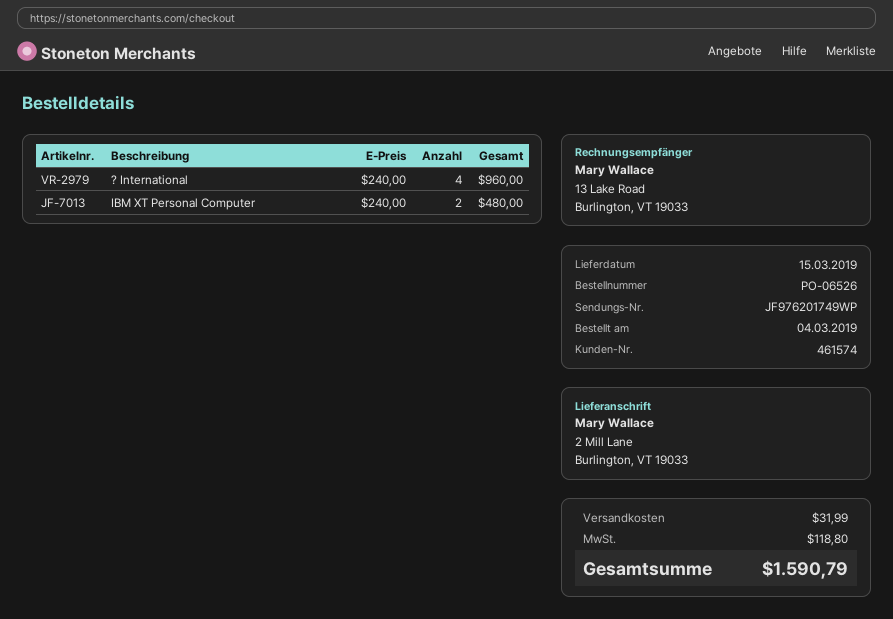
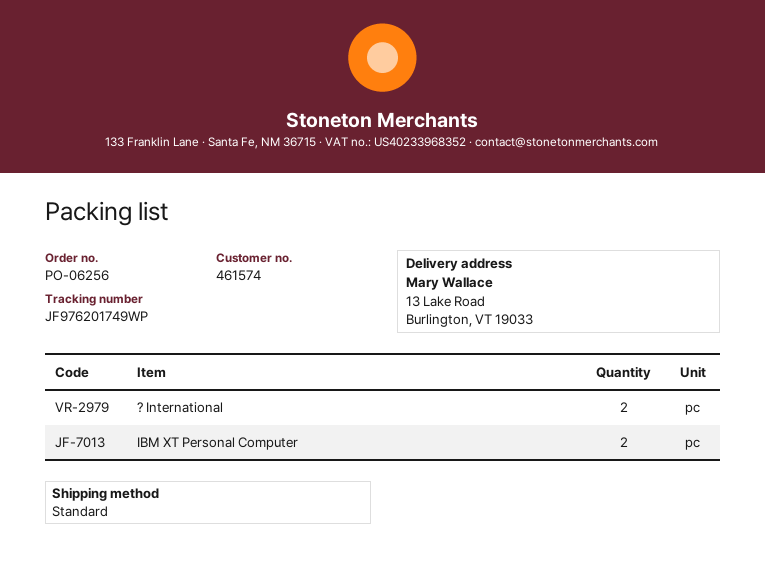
order number: PO-06526 -> PO-06256
ship to: 2 Mill Lane, Burlington, VT 19033 -> 13 Lake Road, Burlington, VT 19033
? International: 4 -> 2

